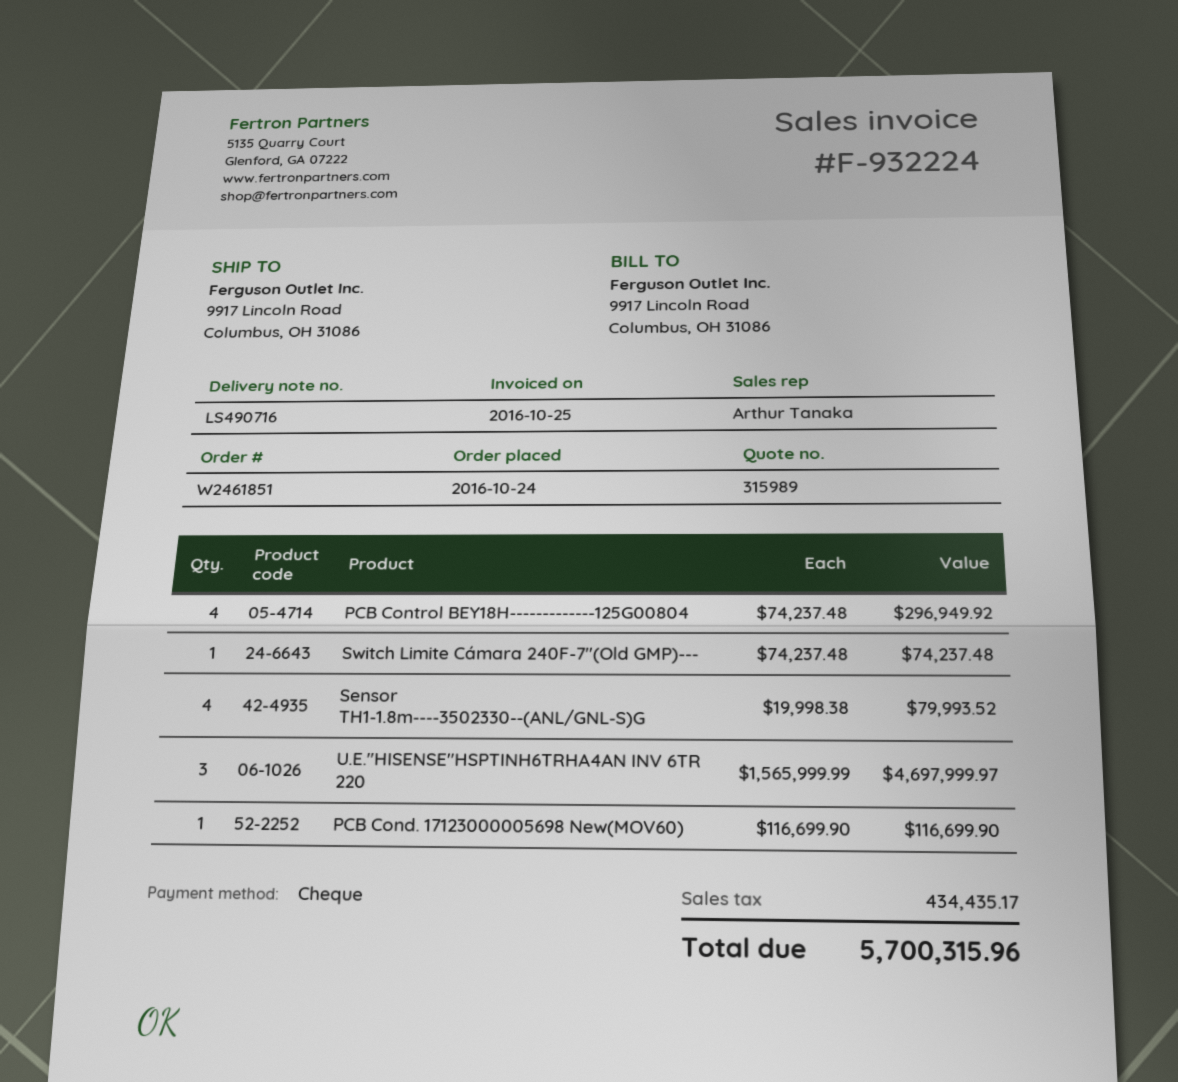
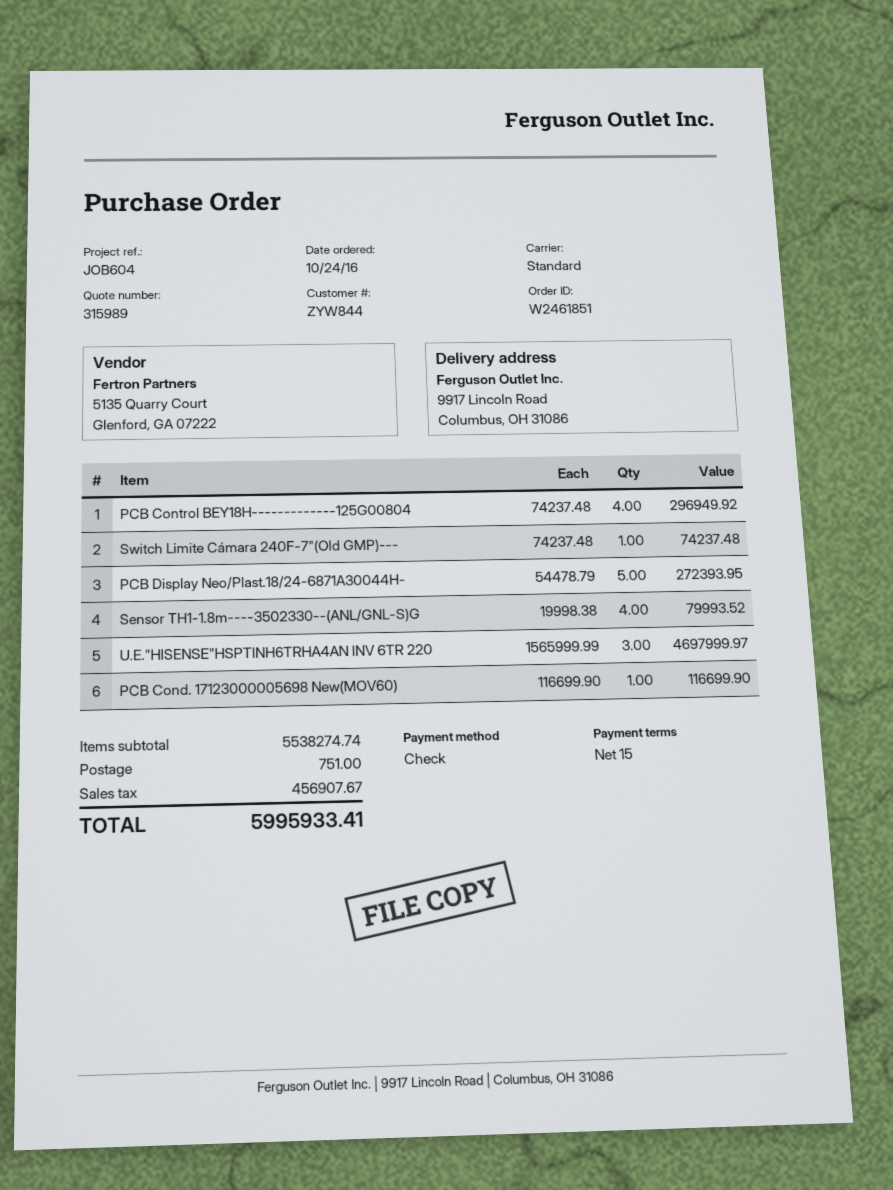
PCB Display Neo/Plast.18/24-6871A30044H-: none -> 5 x 54478.79 = 272393.95
shipping: none -> 751.00
tax: 434435.17 -> 456907.67
total: 5700315.96 -> 5995933.41

